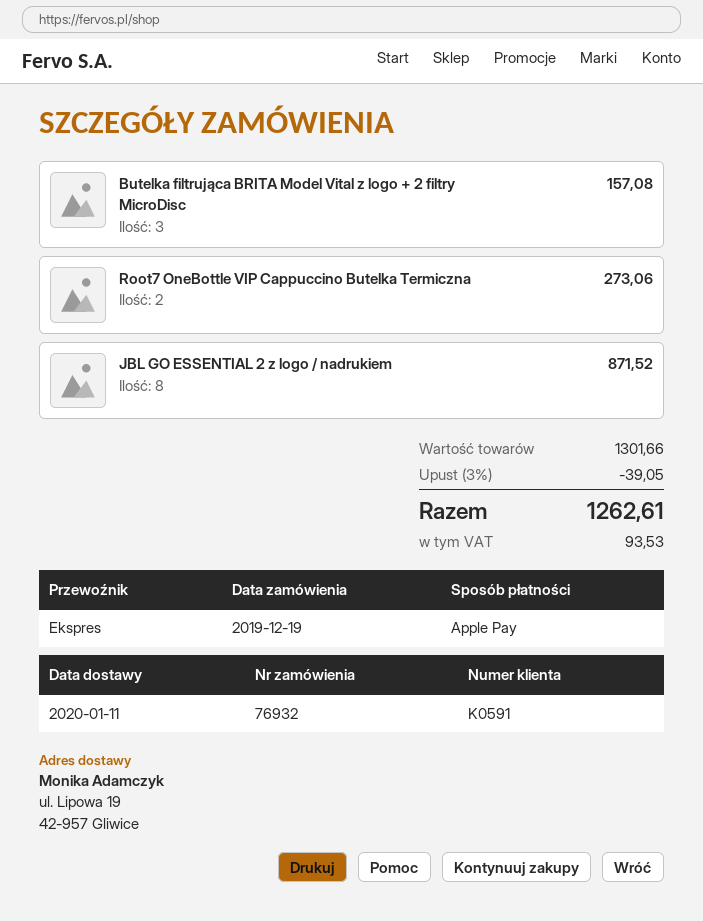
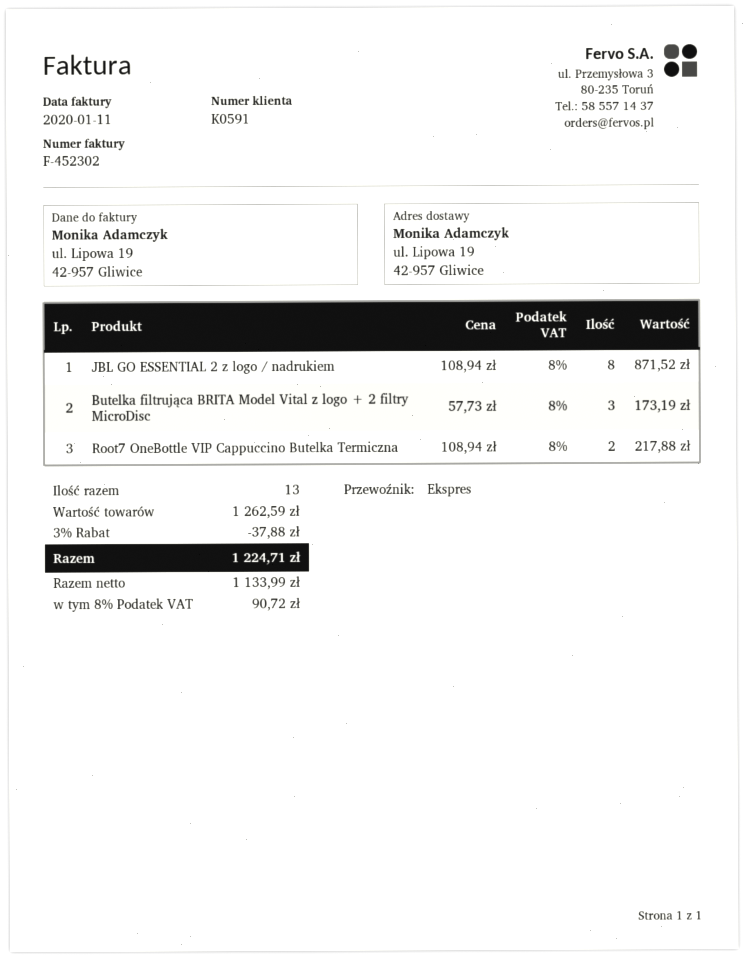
Butelka filtrująca BRITA Model Vital z logo + 2 filtry MicroDisc: 3 for 157.08 -> 3 for 173.19
Root7 OneBottle VIP Cappuccino Butelka Termiczna: 2 for 273.06 -> 2 for 217.88
subtotal: 1301.66 -> 1262.59
discount: 3% = 39.05 -> 3% = 37.88
tax: 93.53 -> 90.72
total: 1262.61 -> 1224.71

